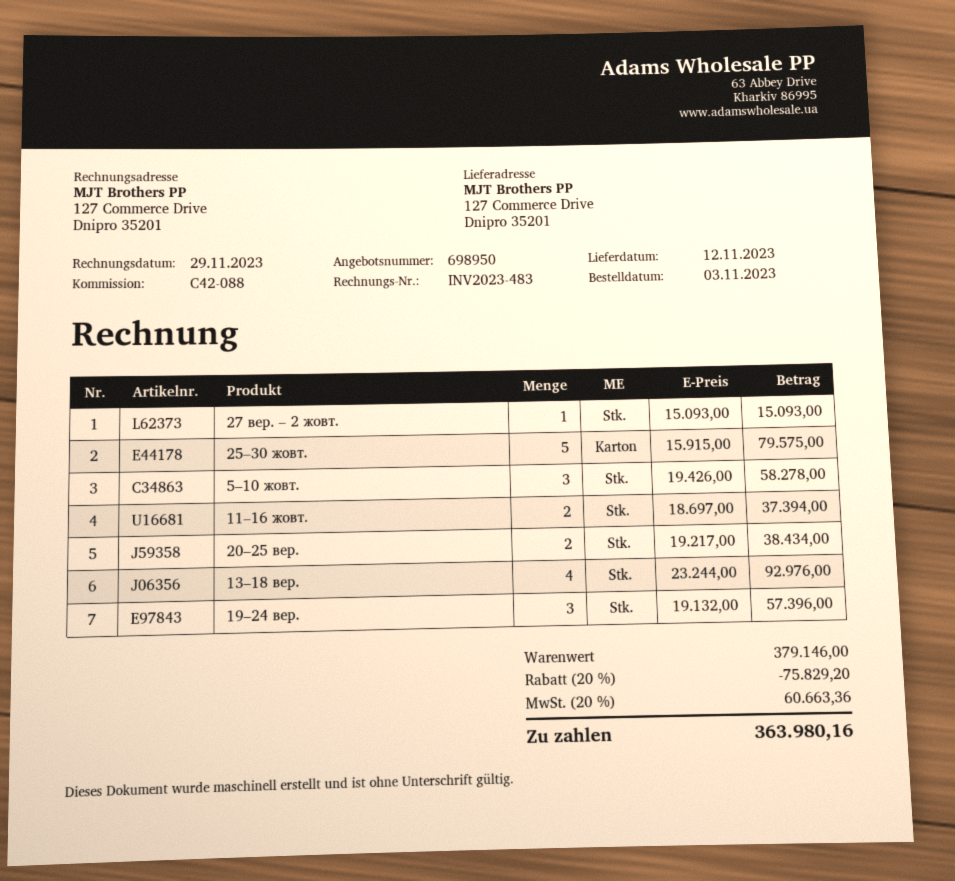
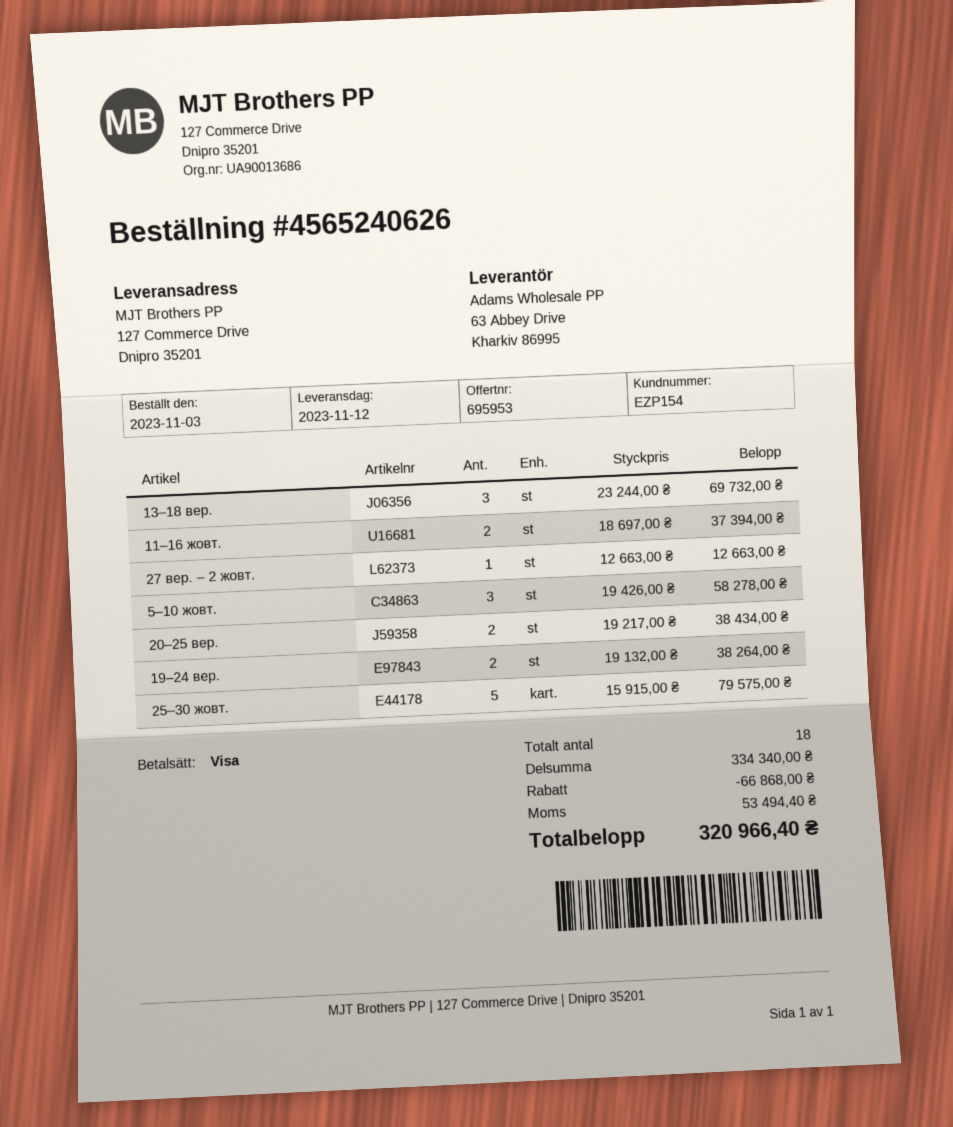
quote number: 698950 -> 695953
27 вер. – 2 жовт.: 1 x 15093.00 = 15093.00 -> 1 x 12663.00 = 12663.00
13–18 вер.: 4 x 23244.00 = 92976.00 -> 3 x 23244.00 = 69732.00
19–24 вер.: 3 x 19132.00 = 57396.00 -> 2 x 19132.00 = 38264.00
subtotal: 379146.00 -> 334340.00
discount: 75829.20 -> 66868.00
tax: 60663.36 -> 53494.40
total: 363980.16 -> 320966.40

